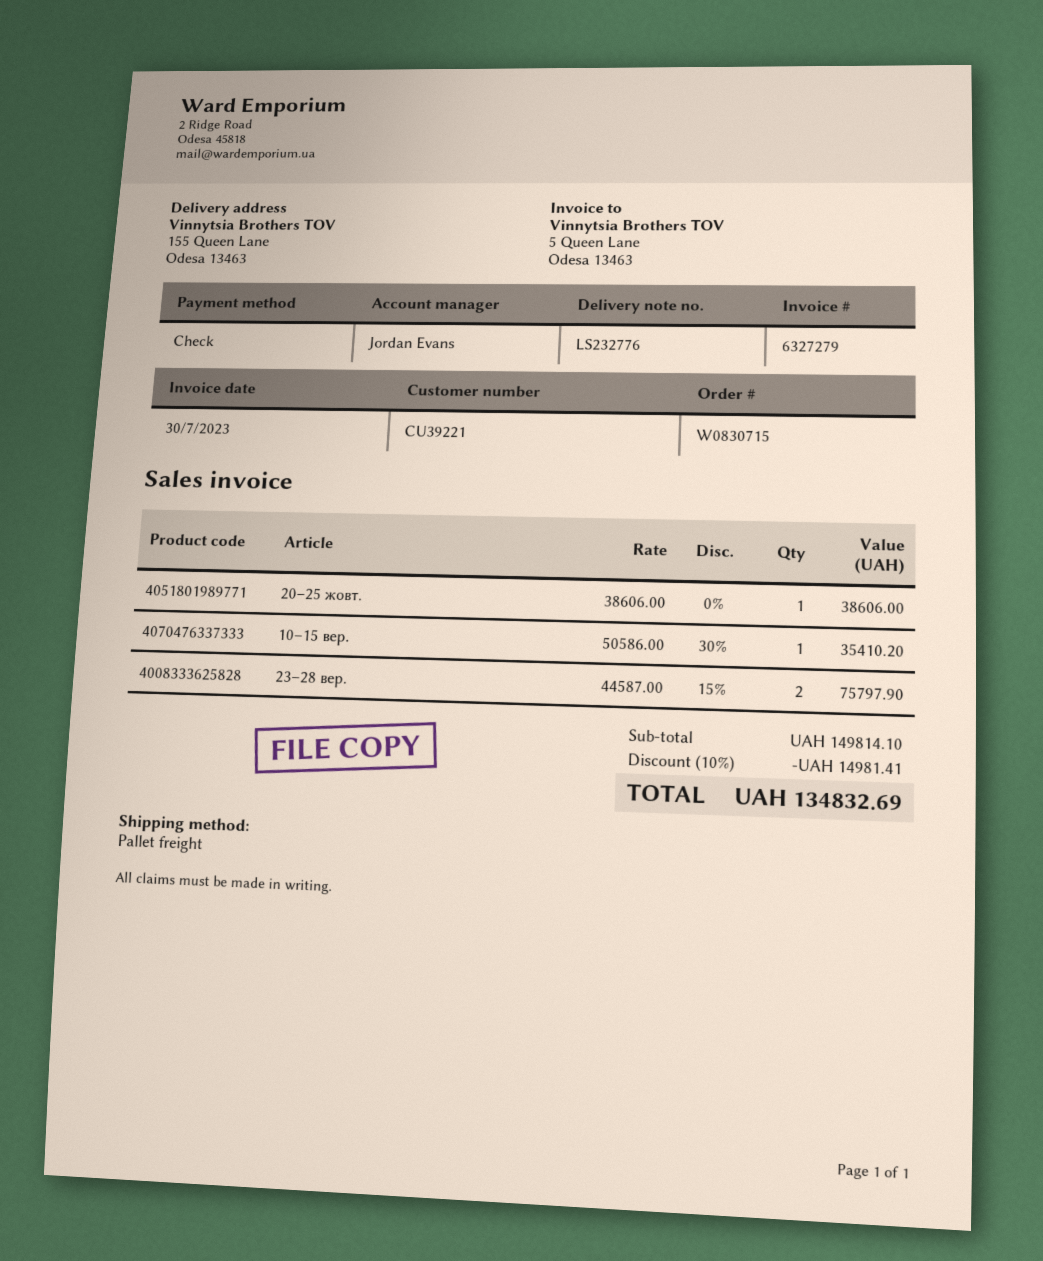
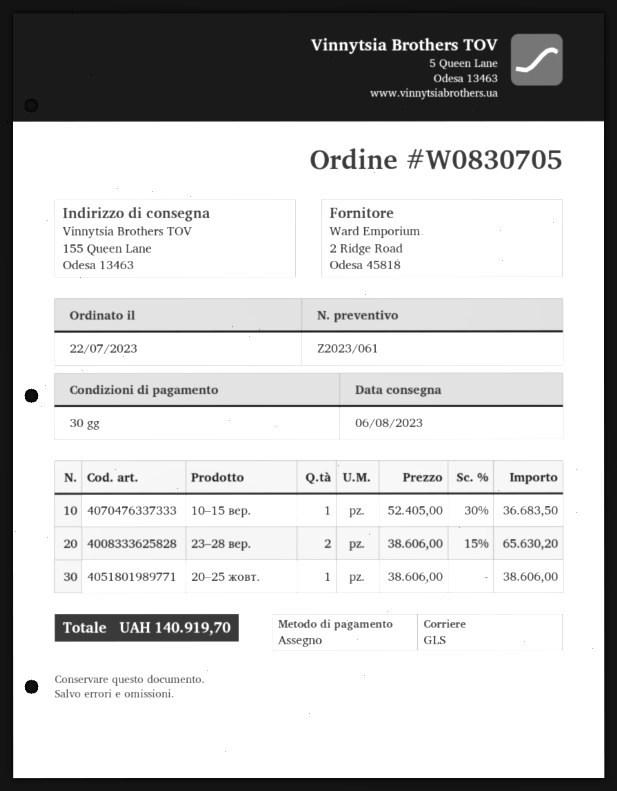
order number: W0830715 -> W0830705
shipping method: pallet freight -> GLS
10–15 вер.: 1 x 50586.00 - 30% = 35410.20 -> 1 x 52405.00 - 30% = 36683.50
23–28 вер.: 2 x 44587.00 - 15% = 75797.90 -> 2 x 38606.00 - 15% = 65630.20
discount: 10% = 14981.41 -> none
total: 134832.69 -> 140919.70

